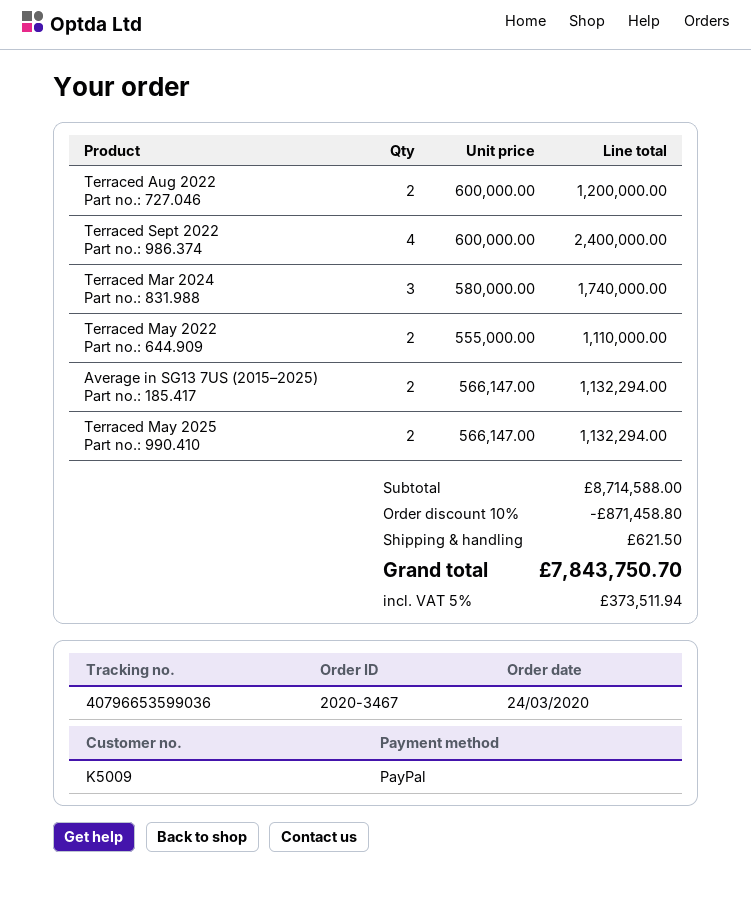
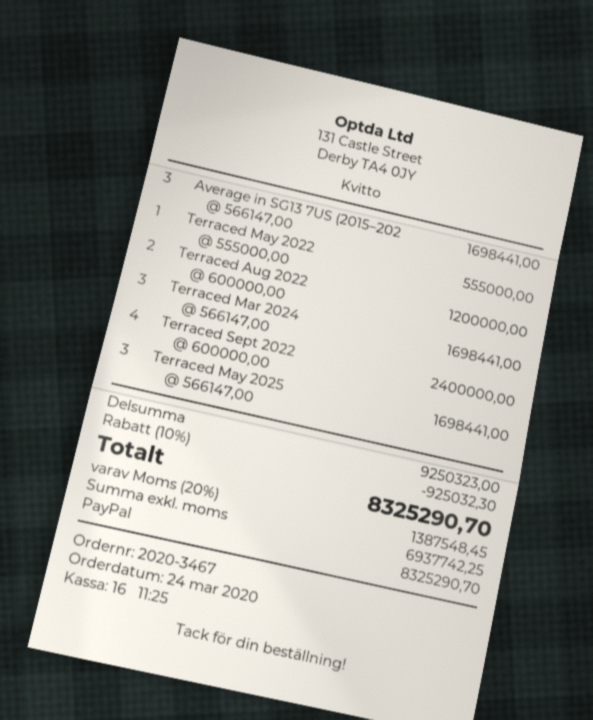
Terraced Mar 2024: 3 x 580000.00 = 1740000.00 -> 3 x 566147.00 = 1698441.00
Terraced May 2022: 2 x 555000.00 = 1110000.00 -> 1 x 555000.00 = 555000.00
Average in SG13 7US (2015–2025): 2 x 566147.00 = 1132294.00 -> 3 x 566147.00 = 1698441.00
Terraced May 2025: 2 x 566147.00 = 1132294.00 -> 3 x 566147.00 = 1698441.00
subtotal: 8714588.00 -> 9250323.00
discount: 10% = 871458.80 -> 10% = 925032.30
shipping: 621.50 -> none
tax: 5% = 373511.94 -> 20% = 1387548.45
total: 7843750.70 -> 8325290.70

